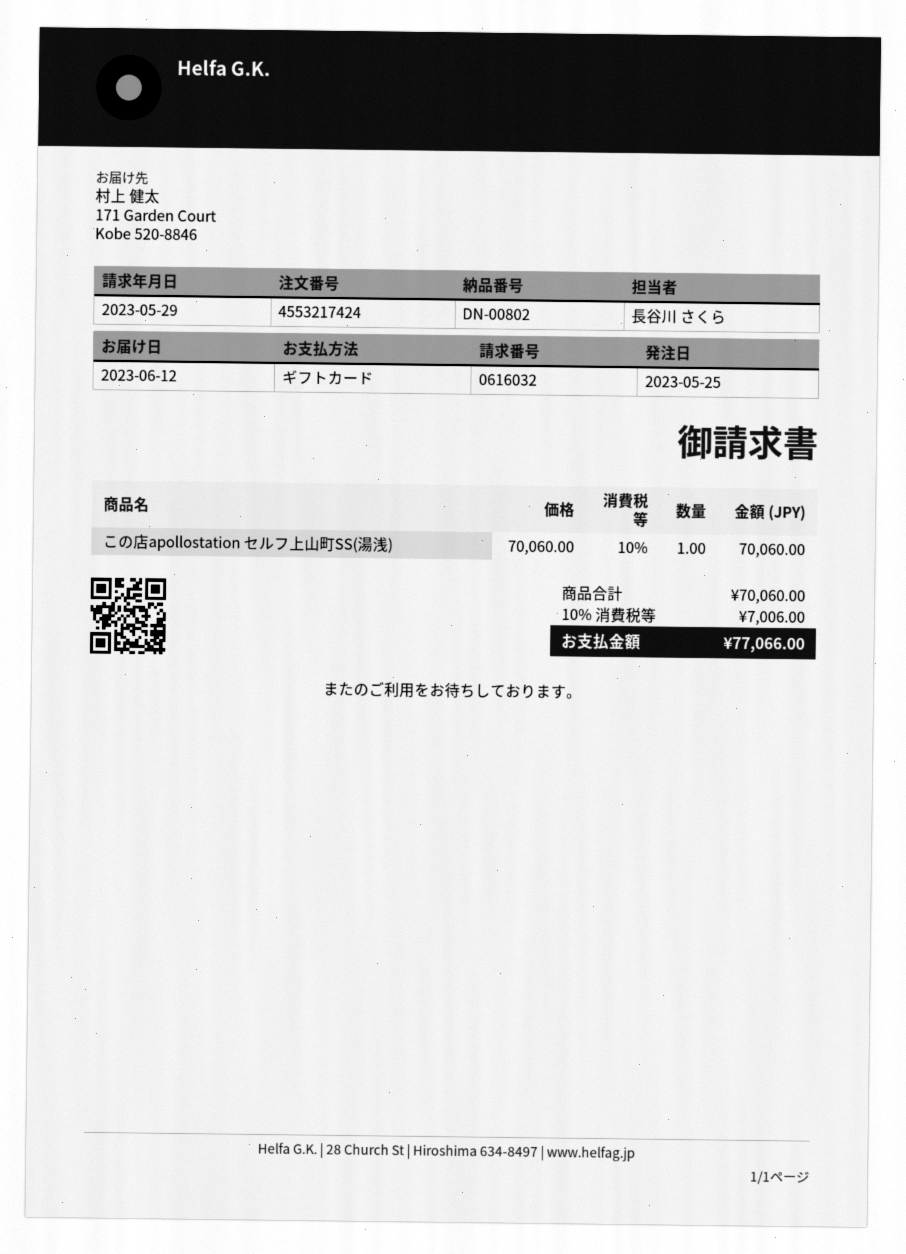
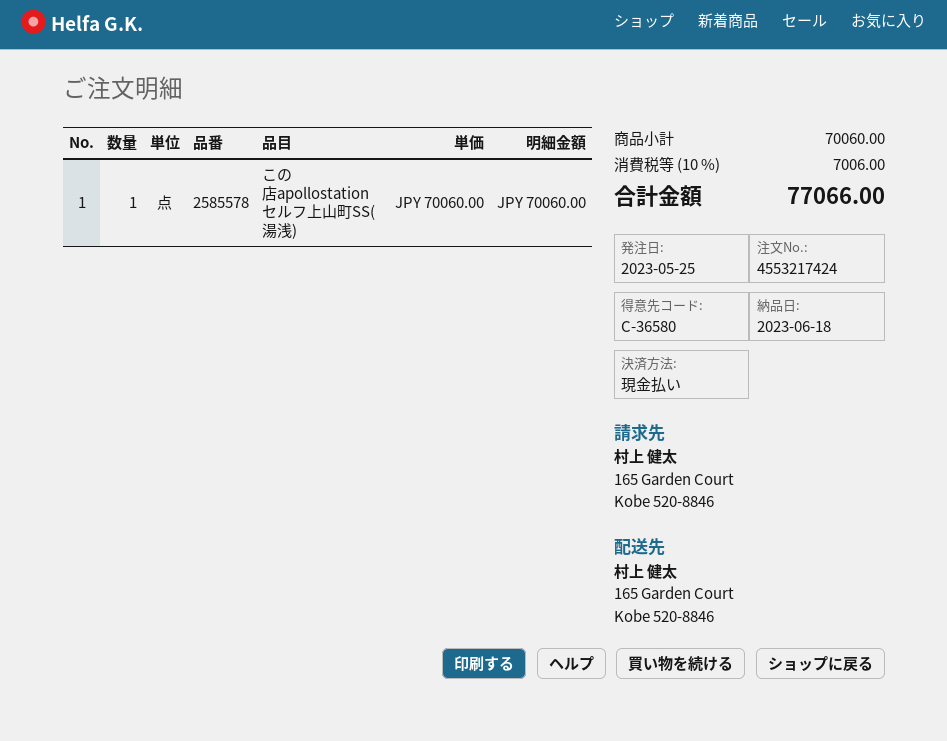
delivery date: 2023-06-12 -> 2023-06-18
payment method: gift card -> cash
ship to: 171 Garden Court, Kobe 520-8846 -> 165 Garden Court, Kobe 520-8846

